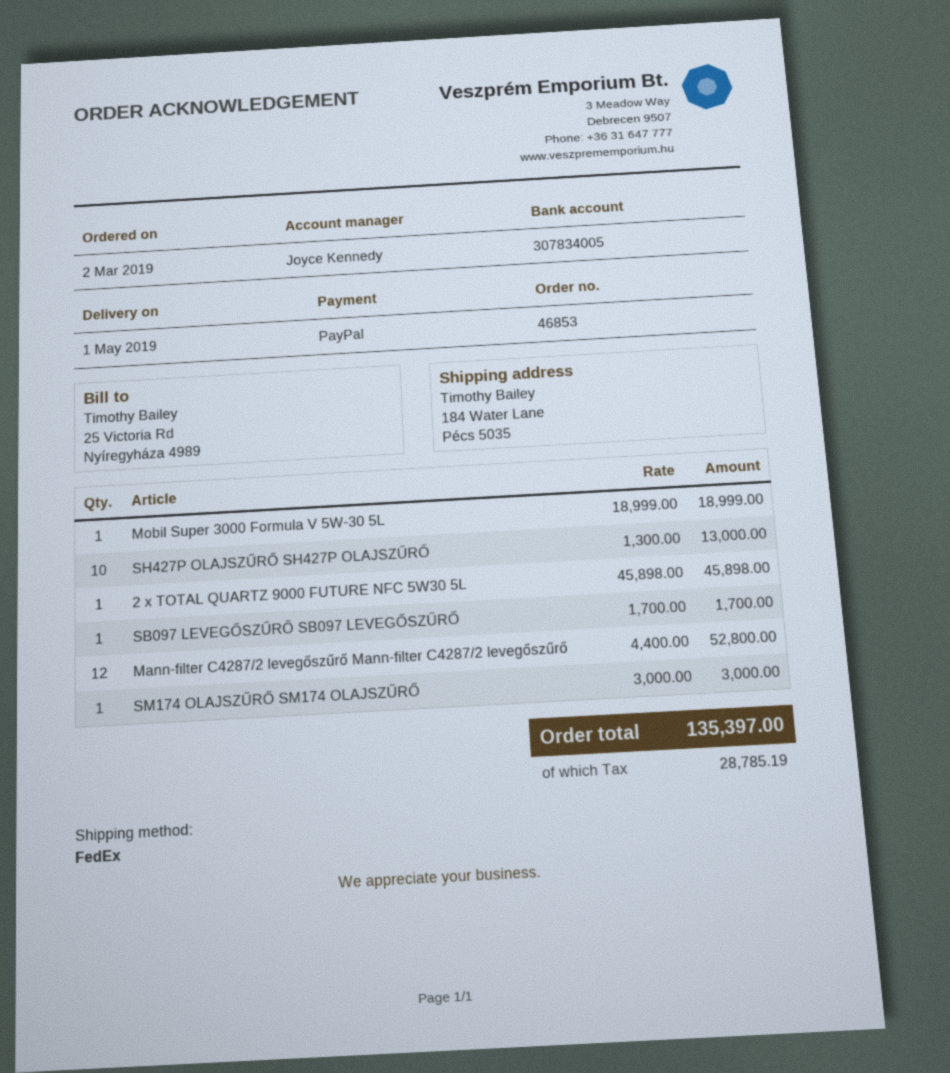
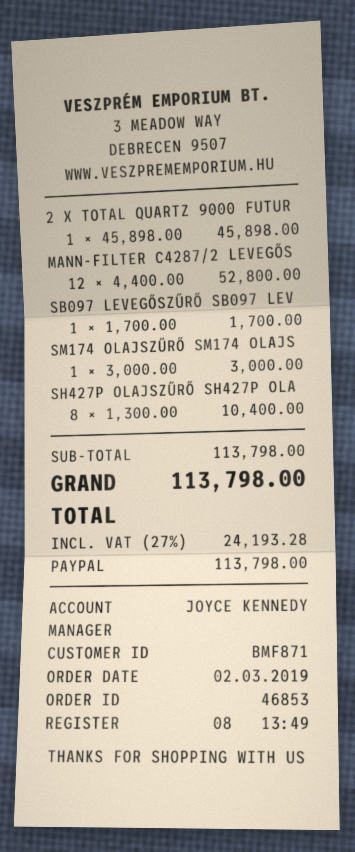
Mobil Super 3000 Formula V 5W-30 5L: 1 x 18999.00 = 18999.00 -> none
SH427P OLAJSZŰRŐ SH427P OLAJSZŰRŐ: 10 x 1300.00 = 13000.00 -> 8 x 1300.00 = 10400.00
tax: 28785.19 -> 24193.28
total: 135397.00 -> 113798.00

